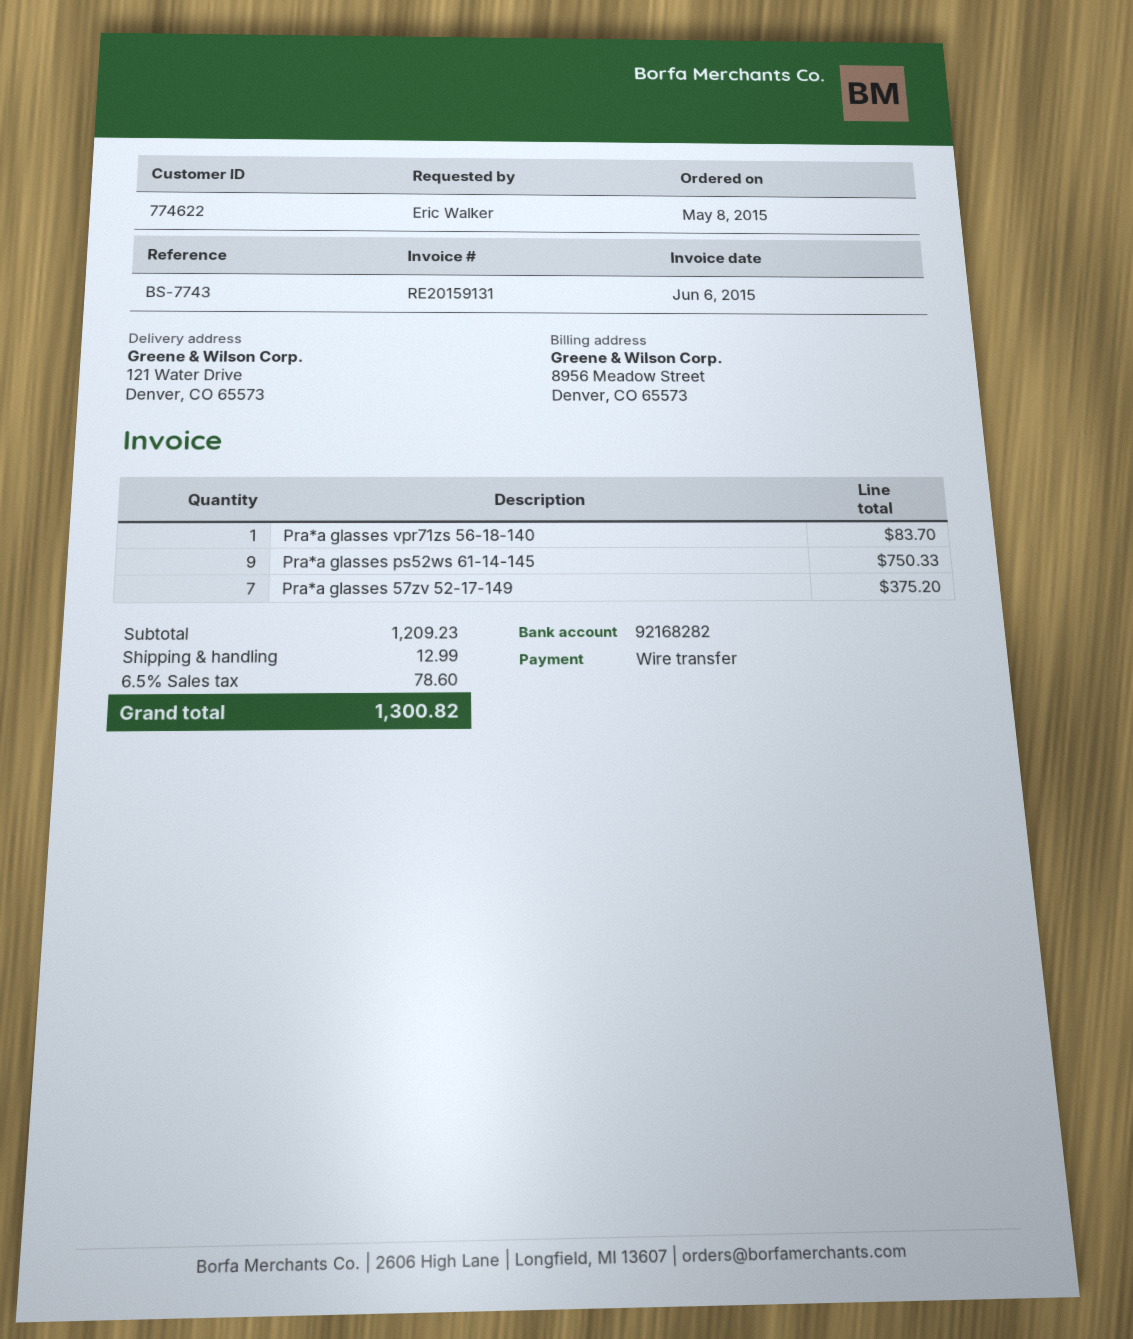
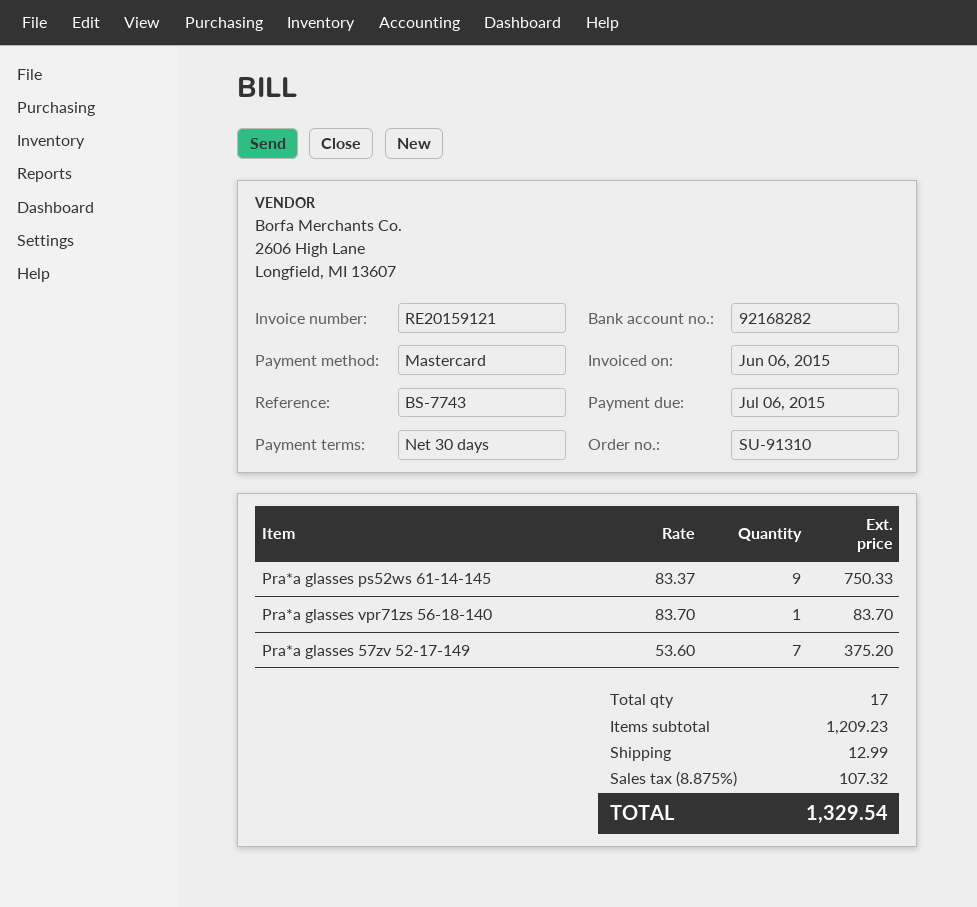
invoice number: RE20159131 -> RE20159121
payment method: bank transfer -> Mastercard
tax: 6.5% = 78.60 -> 8.875% = 107.32
total: 1300.82 -> 1329.54

